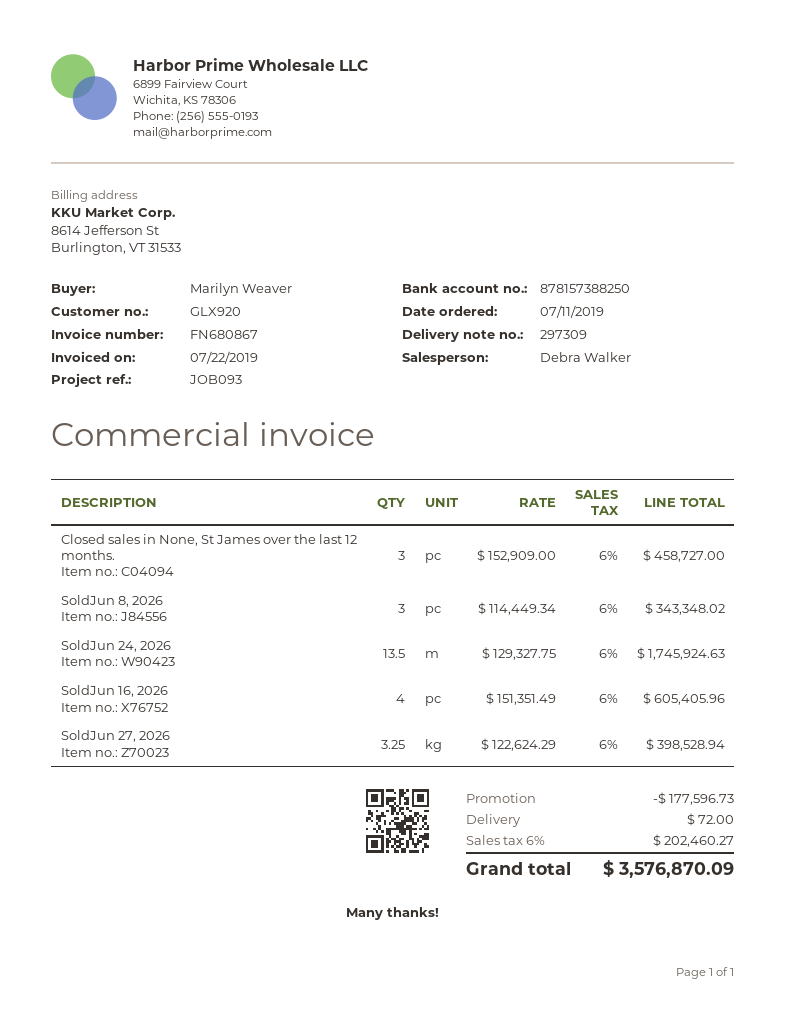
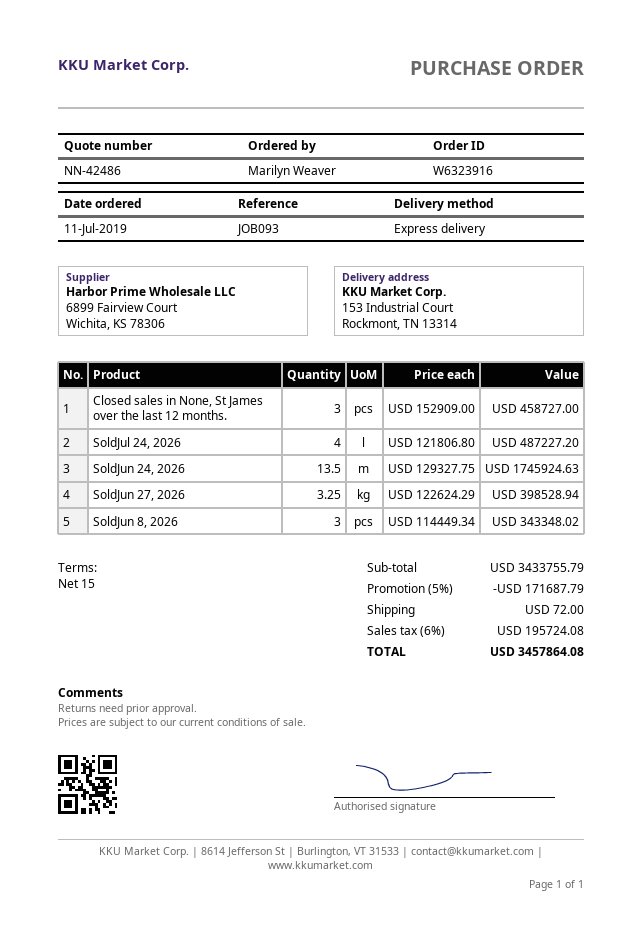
SoldJun 16, 2026: 4 x 151351.49 = 605405.96 -> none
SoldJul 24, 2026: none -> 4 x 121806.80 = 487227.20
discount: 177596.73 -> 171687.79
tax: 6% = 202460.27 -> 6% = 195724.08
total: 3576870.09 -> 3457864.08

